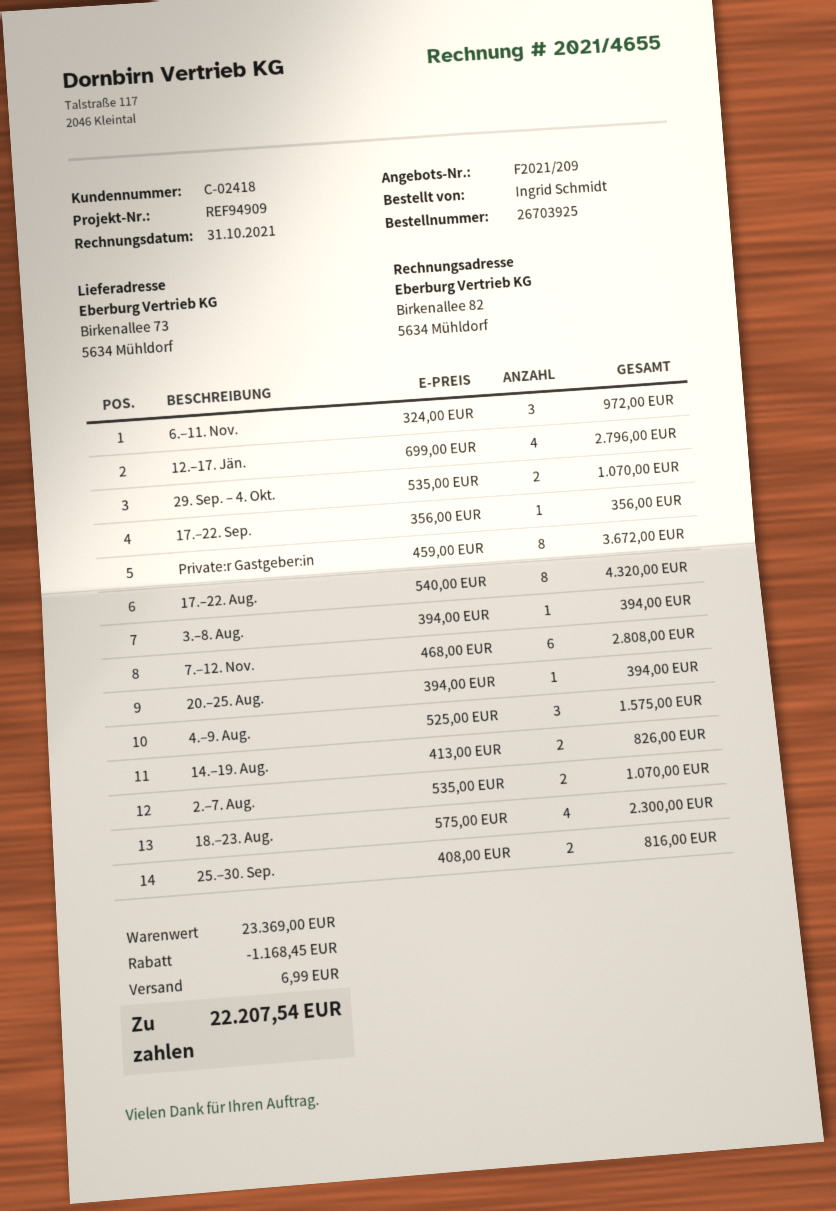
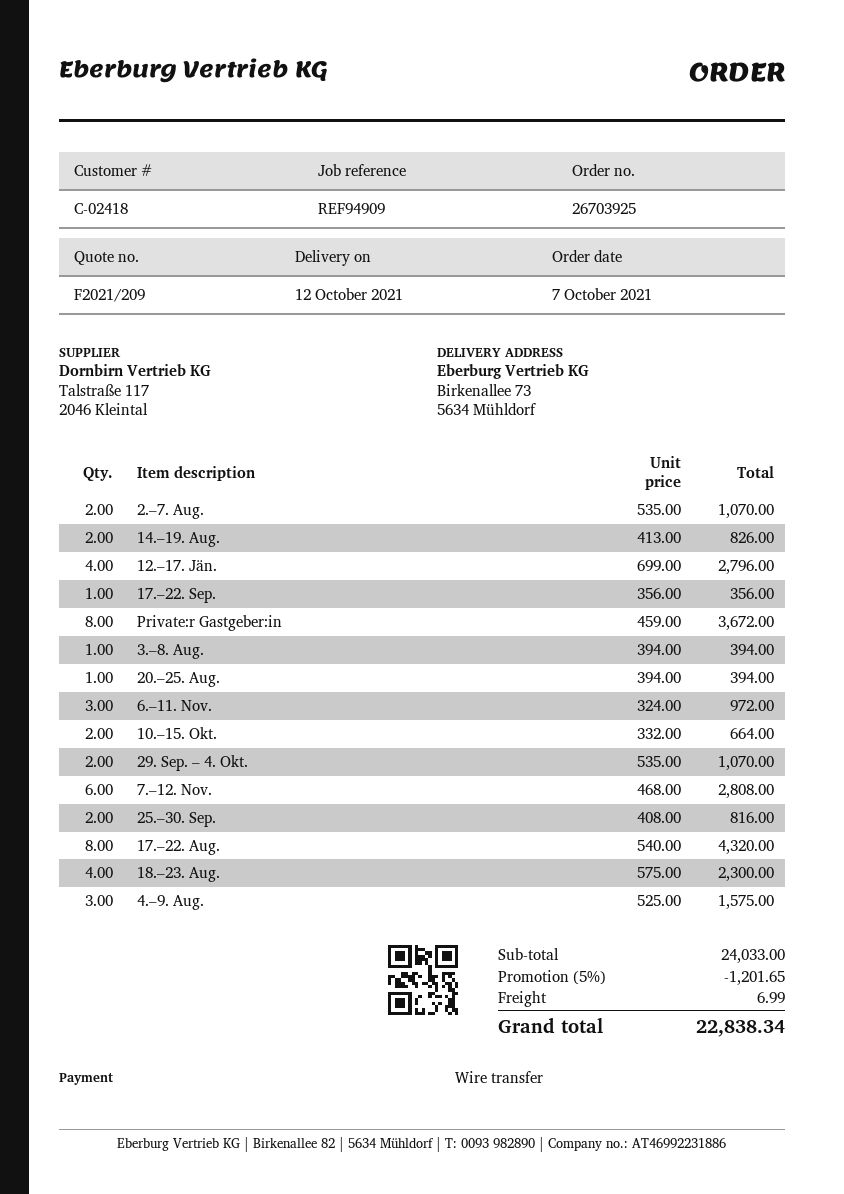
10.–15. Okt.: none -> 2 x 332.00 = 664.00
subtotal: 23369.00 -> 24033.00
discount: 1168.45 -> 1201.65
total: 22207.54 -> 22838.34

